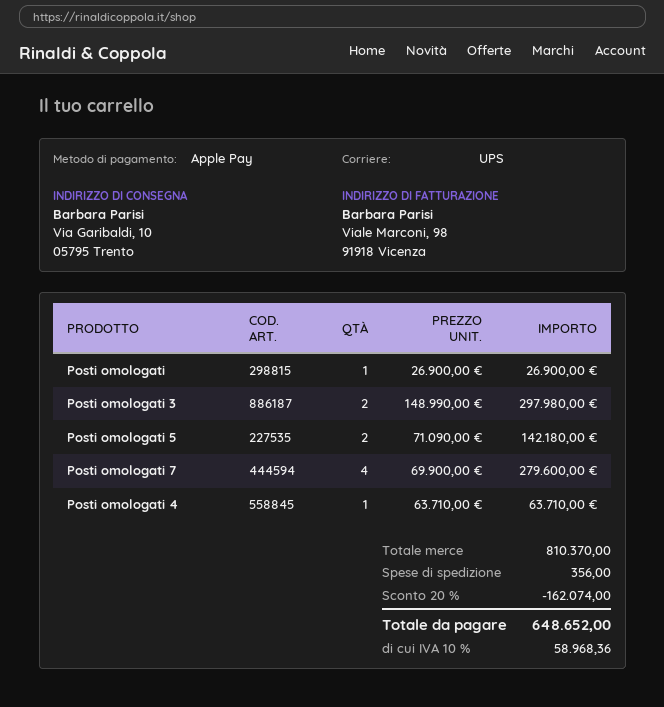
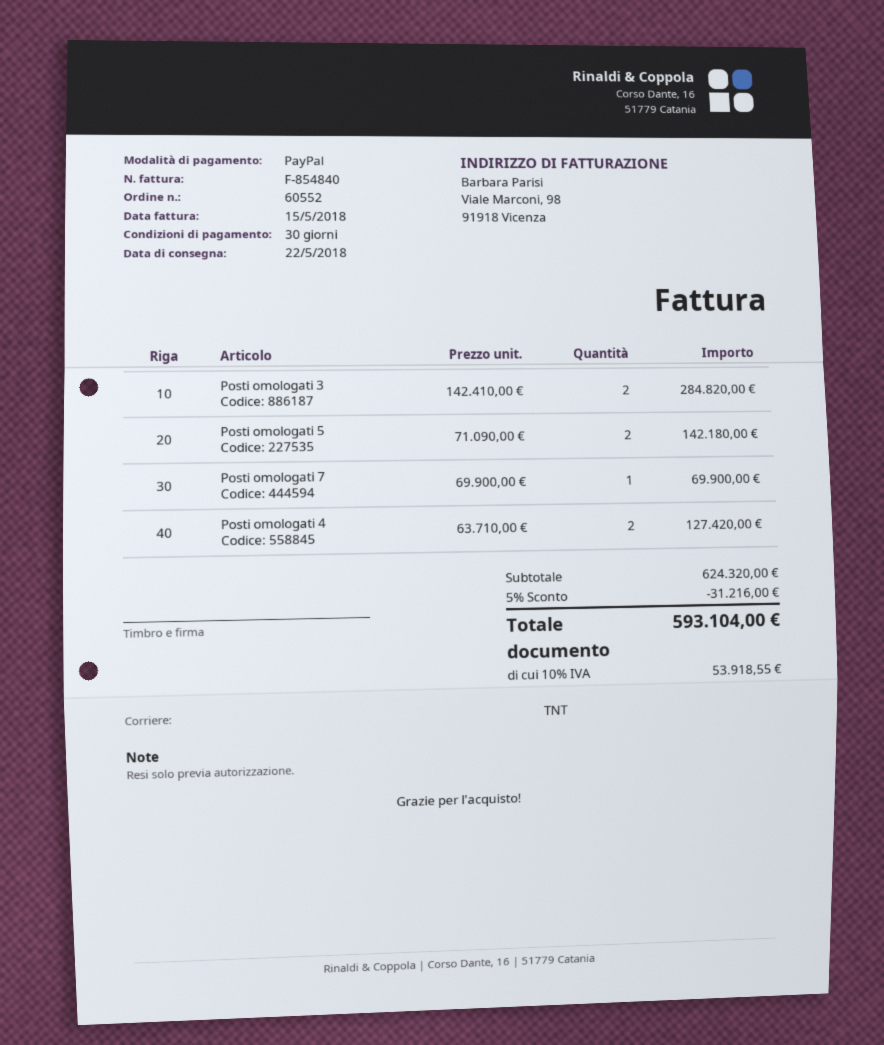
payment method: Apple Pay -> PayPal
shipping method: UPS -> TNT
Posti omologati: 1 x 26900.00 = 26900.00 -> none
Posti omologati 3: 2 x 148990.00 = 297980.00 -> 2 x 142410.00 = 284820.00
Posti omologati 7: 4 x 69900.00 = 279600.00 -> 1 x 69900.00 = 69900.00
Posti omologati 4: 1 x 63710.00 = 63710.00 -> 2 x 63710.00 = 127420.00
subtotal: 810370.00 -> 624320.00
discount: 20% = 162074.00 -> 5% = 31216.00
shipping: 356.00 -> none
tax: 10% = 58968.36 -> 10% = 53918.55
total: 648652.00 -> 593104.00

